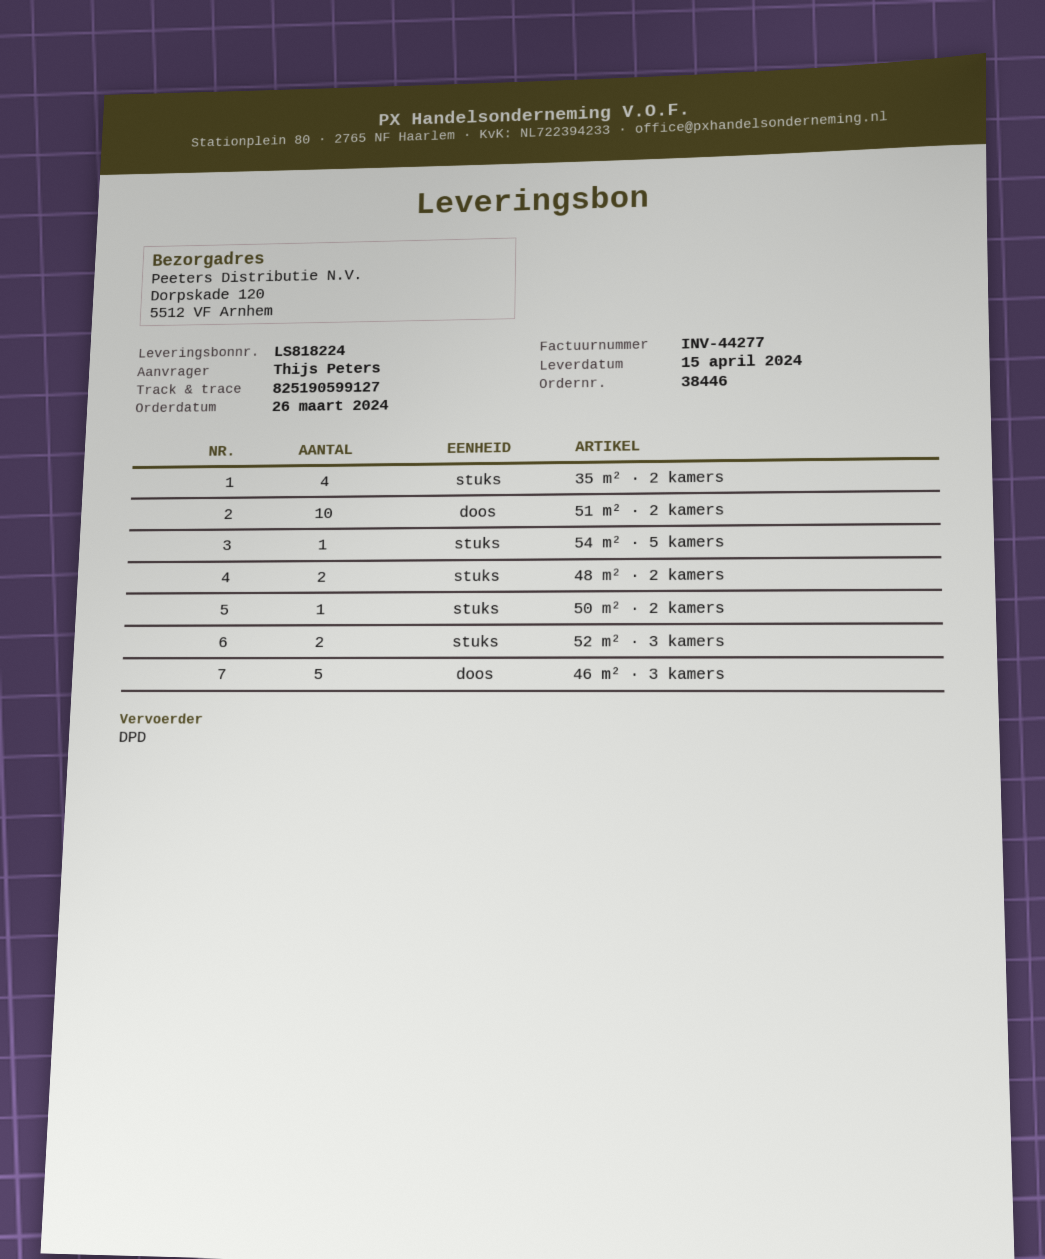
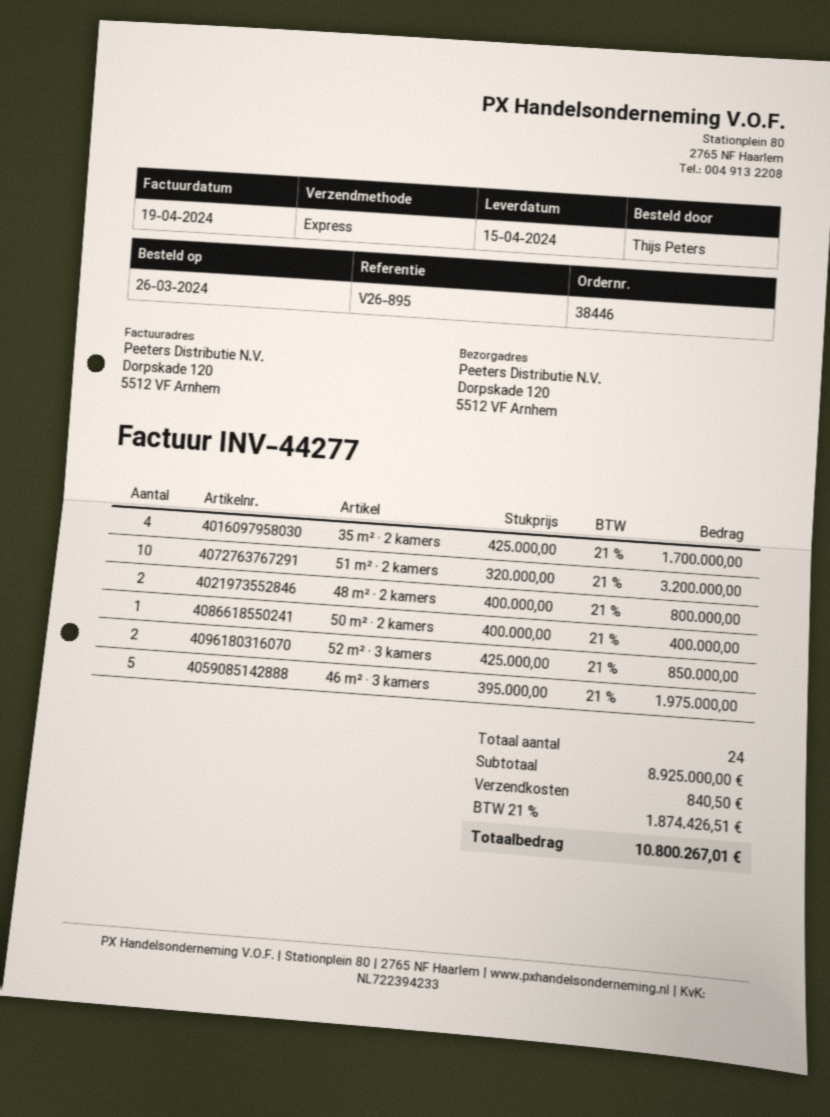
shipping method: DPD -> express
54 m² · 5 kamers: 1 -> none

